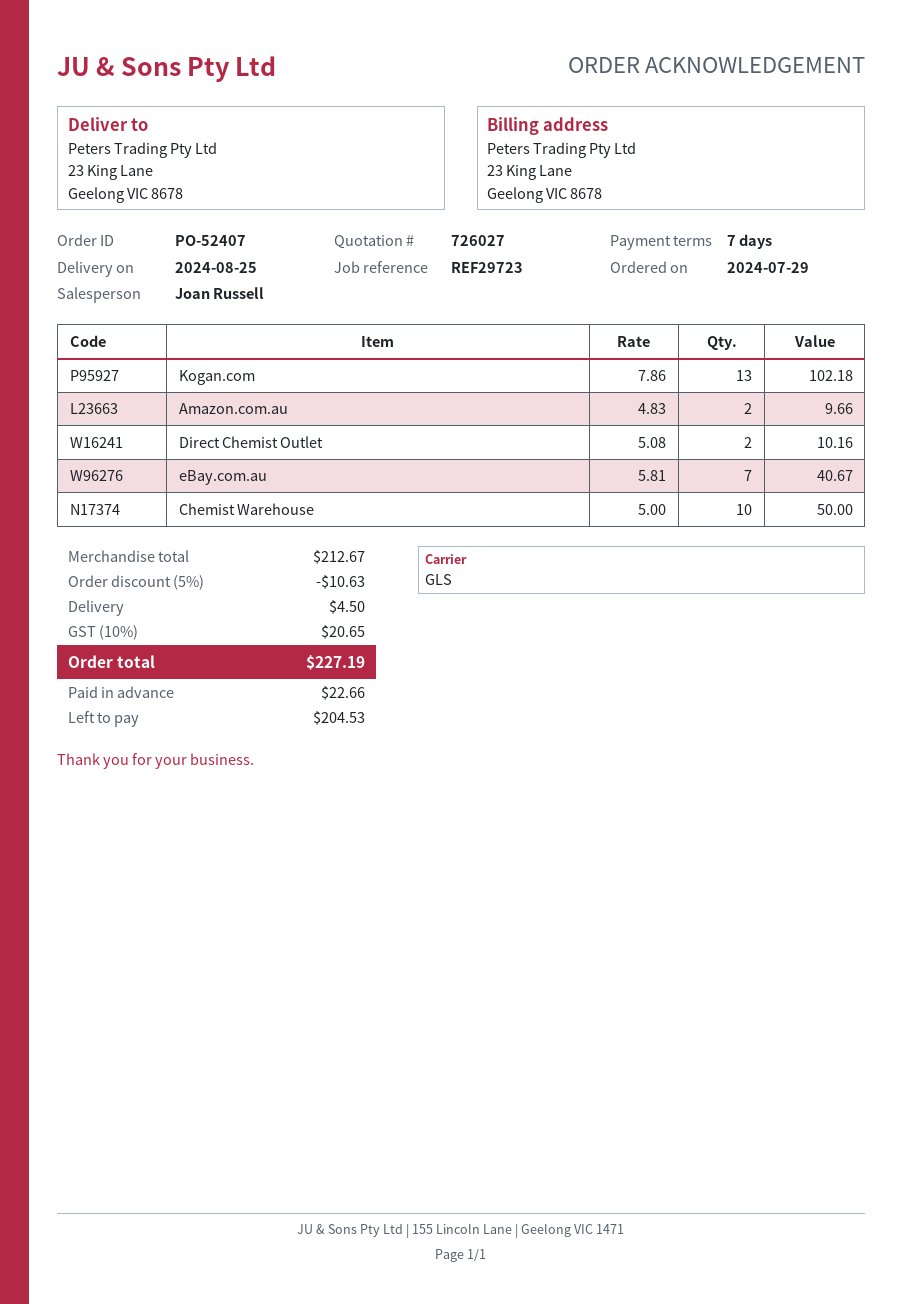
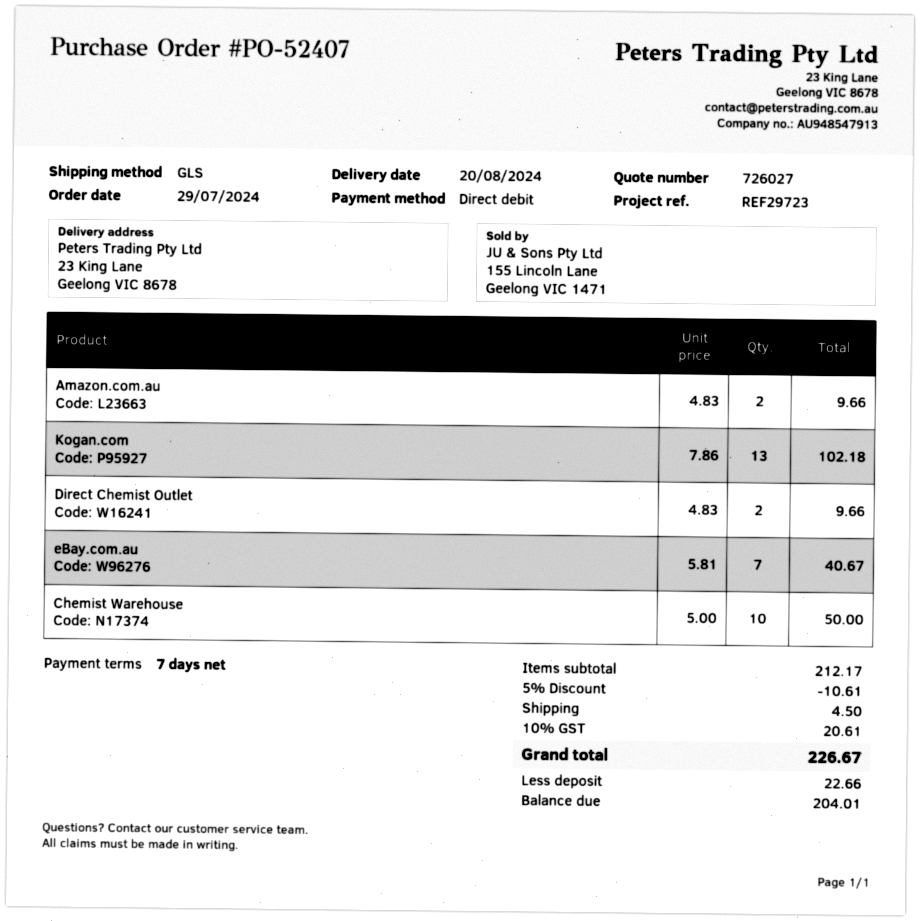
delivery date: 2024-08-25 -> 2024-08-20
Direct Chemist Outlet: 2 x 5.08 = 10.16 -> 2 x 4.83 = 9.66
subtotal: 212.67 -> 212.17
discount: 5% = 10.63 -> 5% = 10.61
tax: 10% = 20.65 -> 10% = 20.61
total: 227.19 -> 226.67
balance: 204.53 -> 204.01

